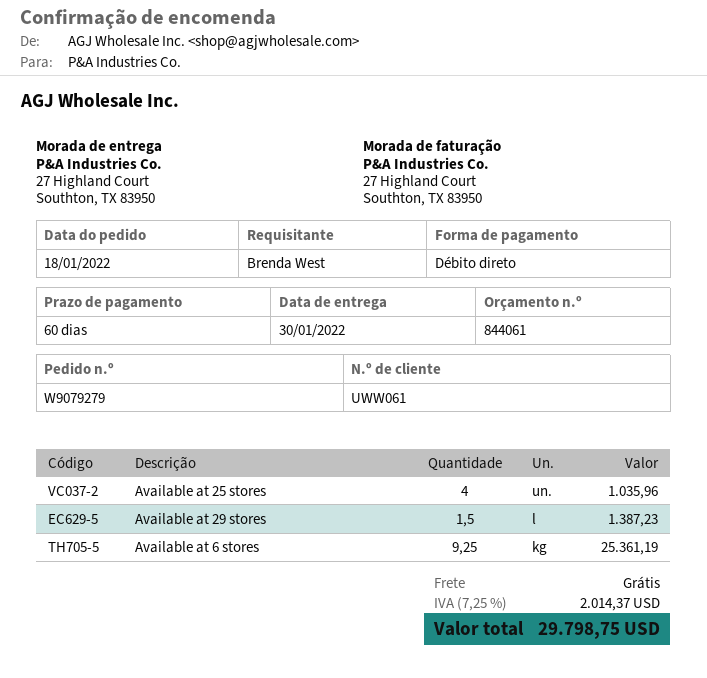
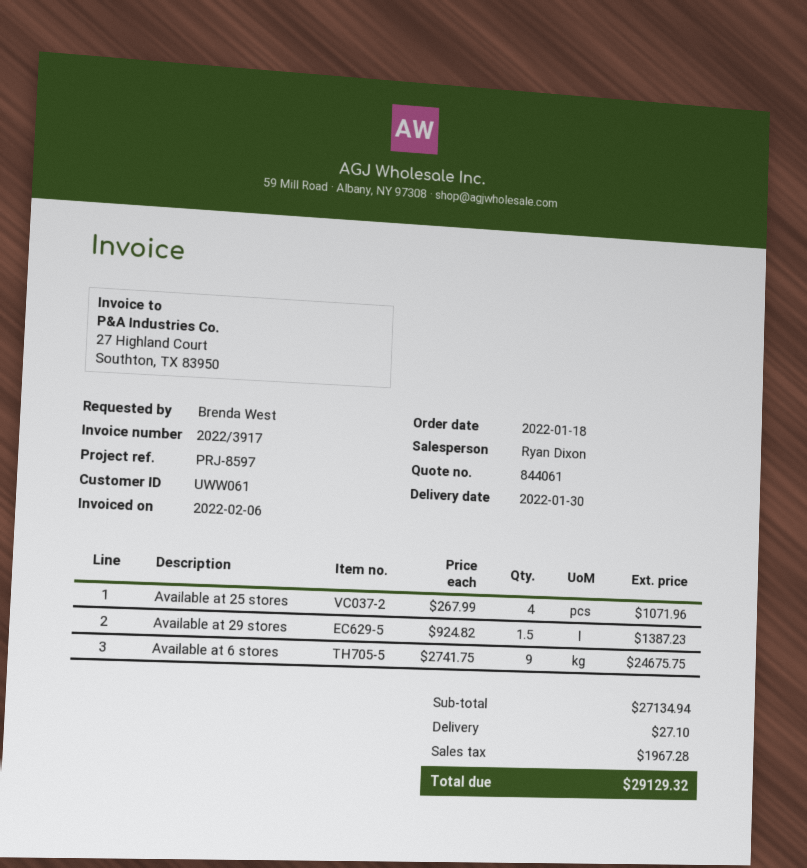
Available at 25 stores: 4 for 1035.96 -> 4 for 1071.96
Available at 6 stores: 9.25 for 25361.19 -> 9 for 24675.75
shipping: 0.00 -> 27.10
tax: 2014.37 -> 1967.28
total: 29798.75 -> 29129.32

